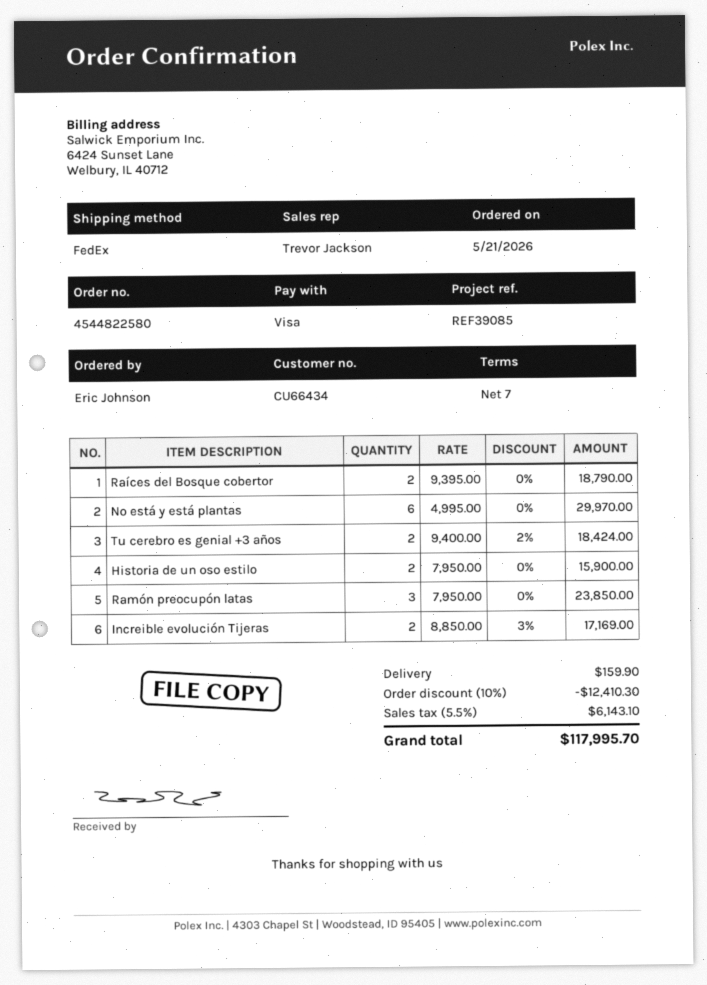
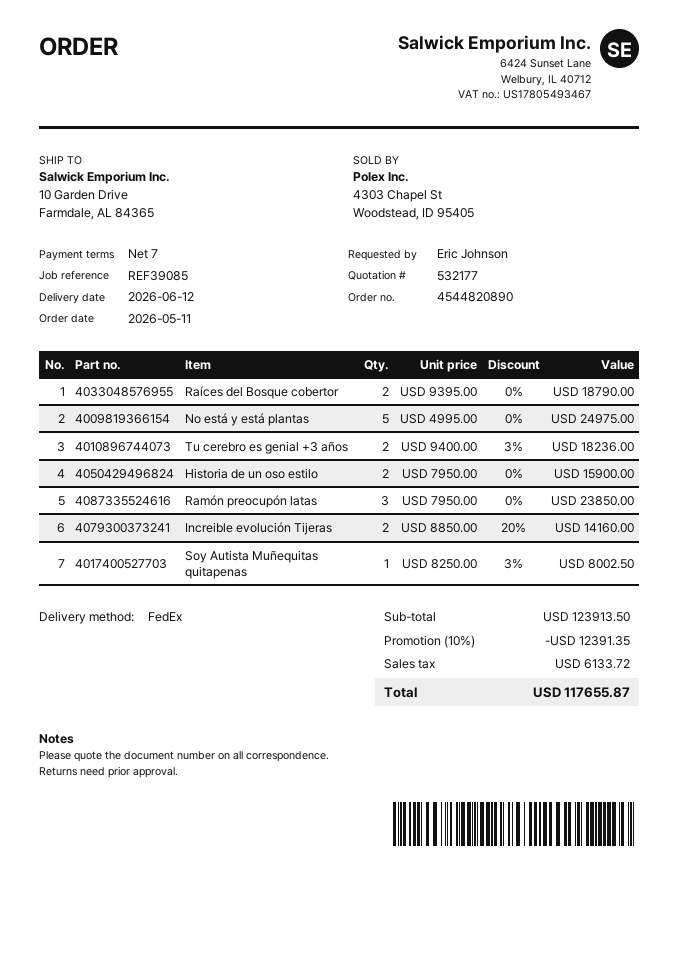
order number: 4544822580 -> 4544820890
order date: 2026-05-21 -> 2026-05-11
No está y está plantas: 6 x 4995.00 = 29970.00 -> 5 x 4995.00 = 24975.00
Tu cerebro es genial +3 años: 2 x 9400.00 - 2% = 18424.00 -> 2 x 9400.00 - 3% = 18236.00
Increible evolución Tijeras: 2 x 8850.00 - 3% = 17169.00 -> 2 x 8850.00 - 20% = 14160.00
Soy Autista Muñequitas quitapenas: none -> 1 x 8250.00 - 3% = 8002.50
discount: 10% = 12410.30 -> 10% = 12391.35
shipping: 159.90 -> none
tax: 6143.10 -> 6133.72
total: 117995.70 -> 117655.87

